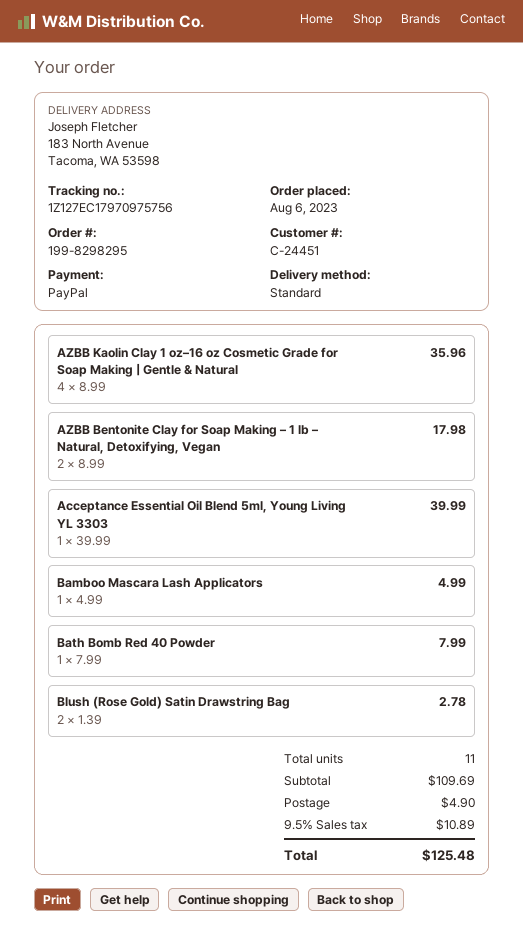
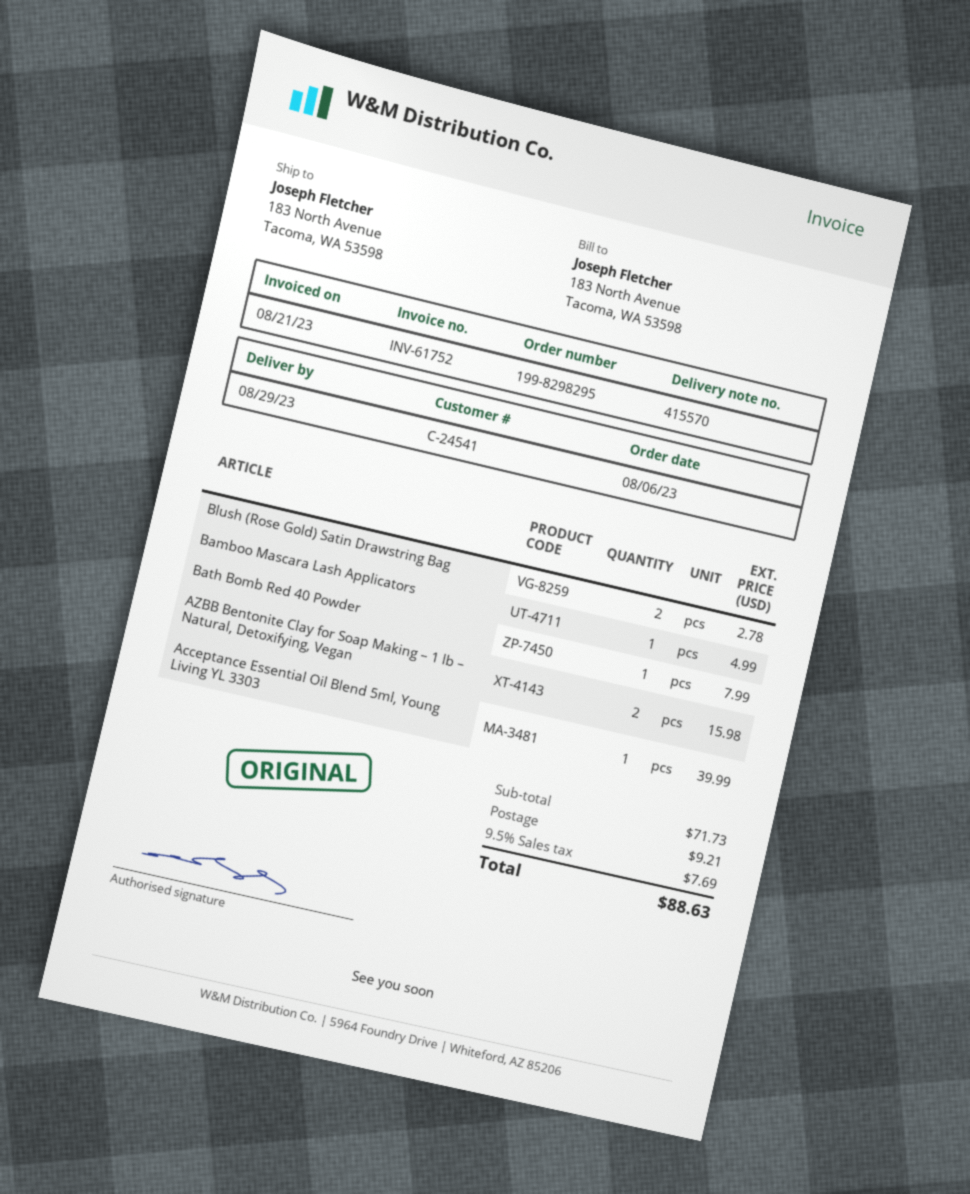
customer number: C-24451 -> C-24541
AZBB Kaolin Clay 1 oz–16 oz Cosmetic Grade for Soap Making | Gentle & Natural: 4 for 35.96 -> none
AZBB Bentonite Clay for Soap Making – 1 lb – Natural, Detoxifying, Vegan: 2 for 17.98 -> 2 for 15.98
subtotal: 109.69 -> 71.73
shipping: 4.90 -> 9.21
tax: 9.5% = 10.89 -> 9.5% = 7.69
total: 125.48 -> 88.63

